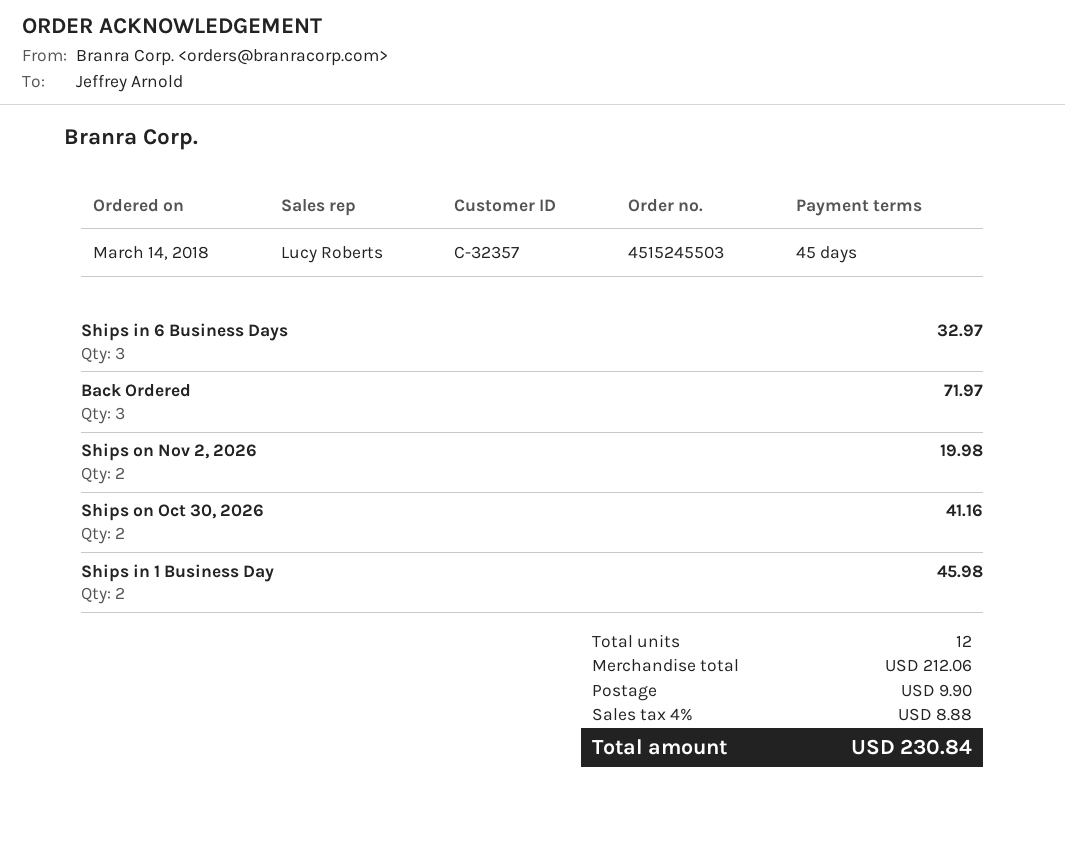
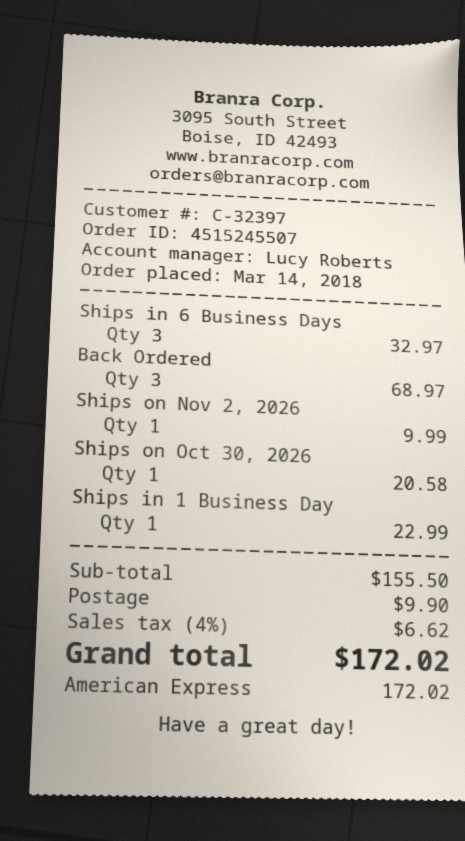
order number: 4515245503 -> 4515245507
customer number: C-32357 -> C-32397
Back Ordered: 3 for 71.97 -> 3 for 68.97
Ships on Nov 2, 2026: 2 for 19.98 -> 1 for 9.99
Ships on Oct 30, 2026: 2 for 41.16 -> 1 for 20.58
Ships in 1 Business Day: 2 for 45.98 -> 1 for 22.99
subtotal: 212.06 -> 155.50
tax: 4% = 8.88 -> 4% = 6.62
total: 230.84 -> 172.02

